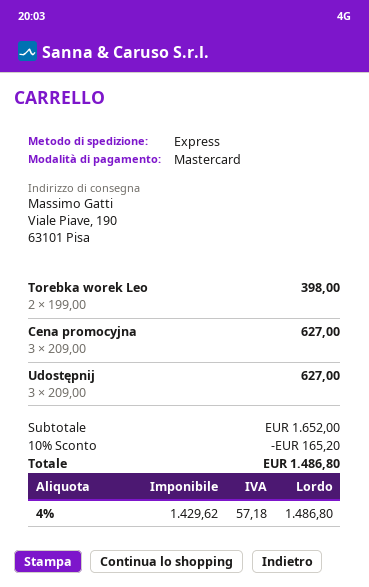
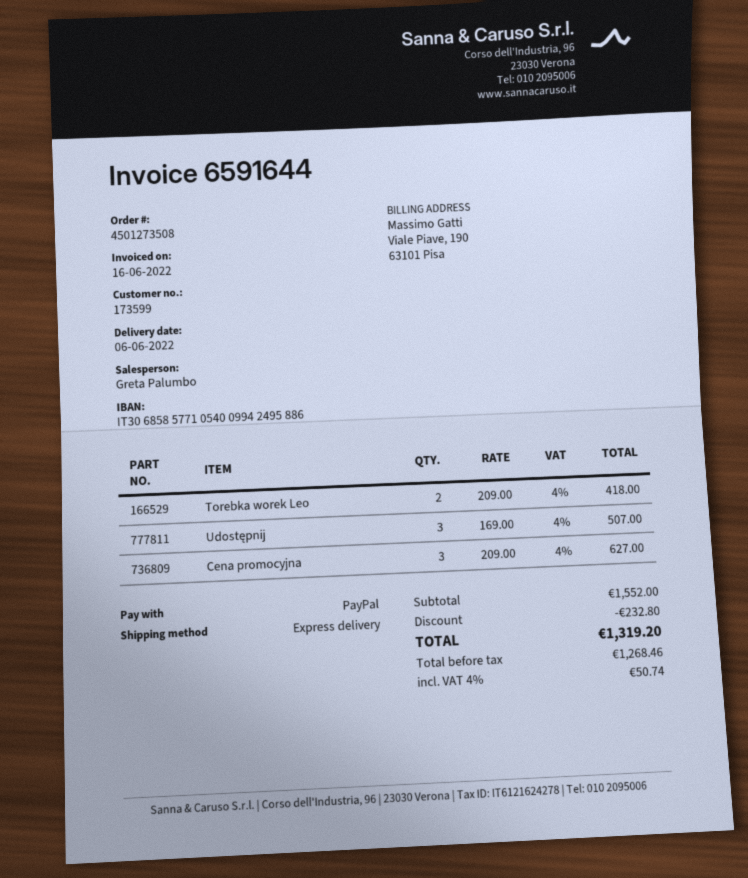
payment method: Mastercard -> PayPal
Torebka worek Leo: 2 x 199.00 = 398.00 -> 2 x 209.00 = 418.00
Udostępnij: 3 x 209.00 = 627.00 -> 3 x 169.00 = 507.00
subtotal: 1652.00 -> 1552.00
discount: 165.20 -> 232.80
net: 1429.62 -> 1268.46
tax: 4% = 57.18 -> 4% = 50.74
total: 1486.80 -> 1319.20

